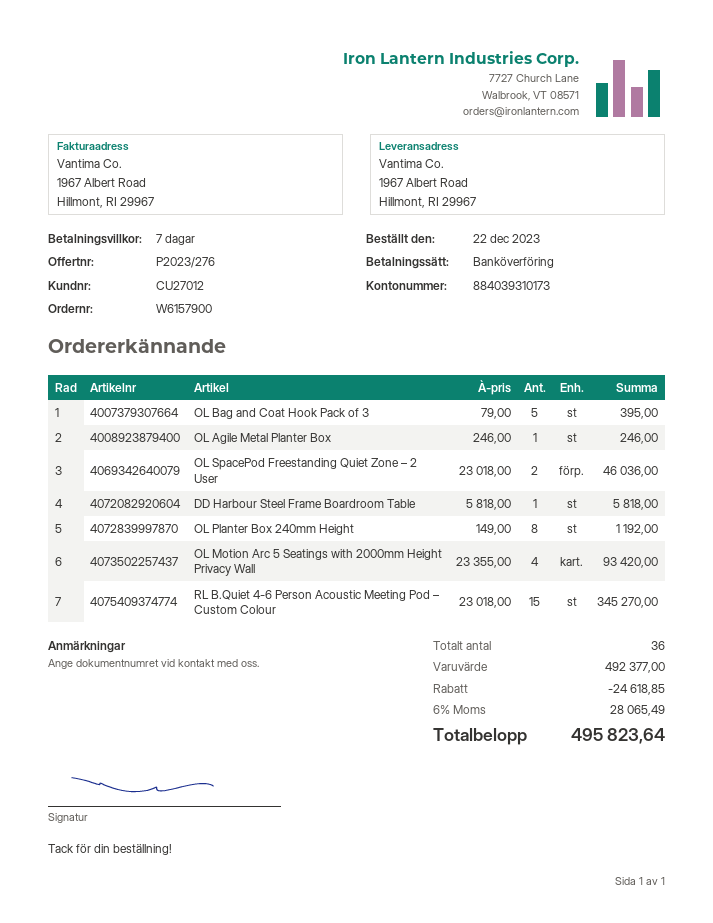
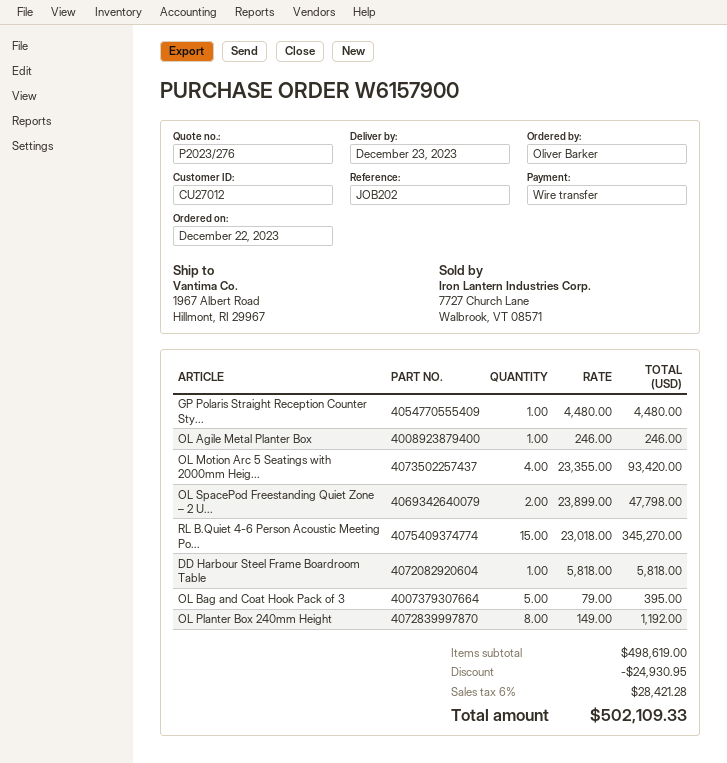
OL SpacePod Freestanding Quiet Zone – 2 User: 2 x 23018.00 = 46036.00 -> 2 x 23899.00 = 47798.00
GP Polaris Straight Reception Counter Sty...: none -> 1 x 4480.00 = 4480.00
subtotal: 492377.00 -> 498619.00
discount: 24618.85 -> 24930.95
tax: 6% = 28065.49 -> 6% = 28421.28
total: 495823.64 -> 502109.33

